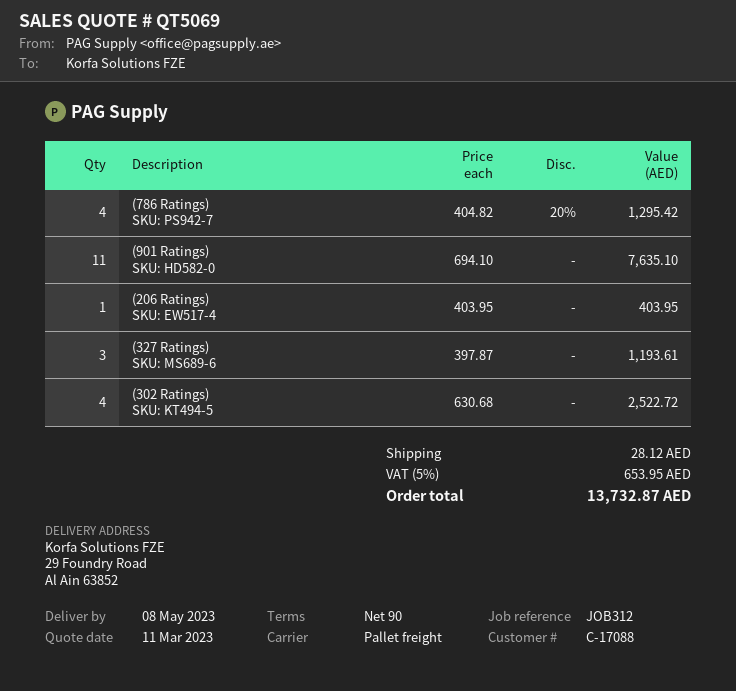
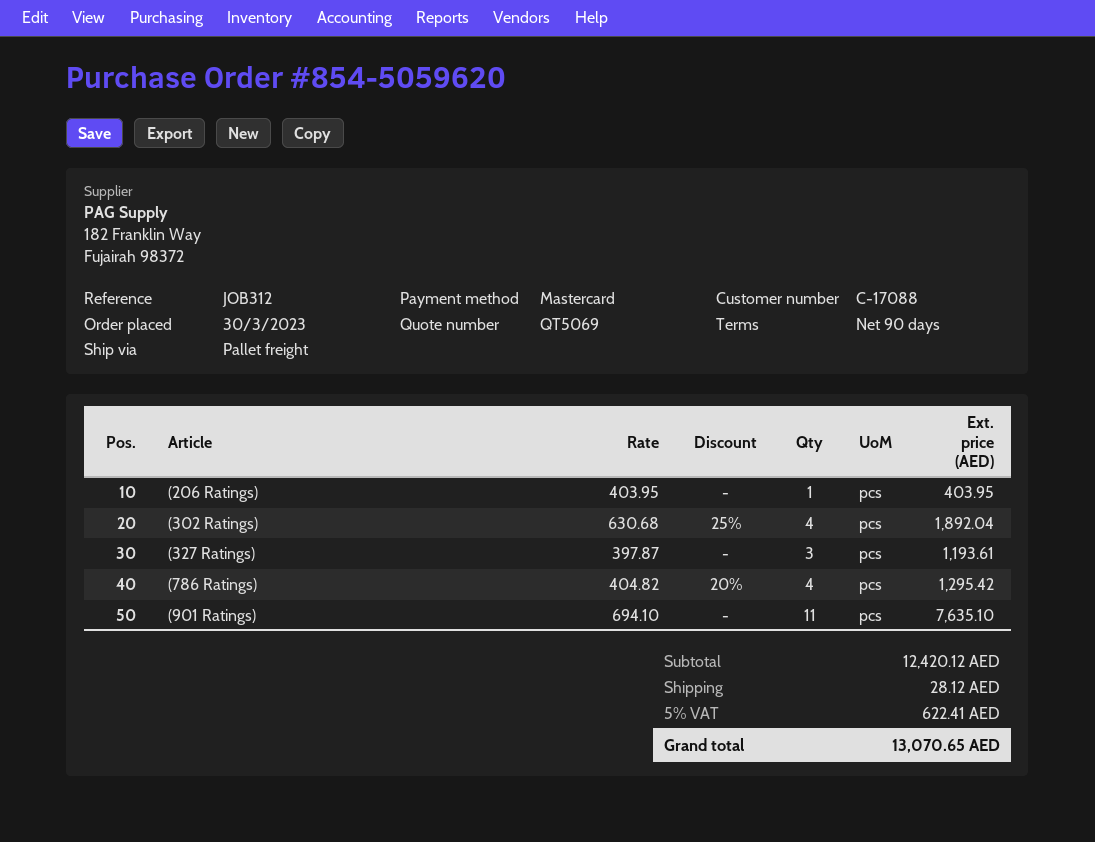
(302 Ratings): 4 x 630.68 = 2522.72 -> 4 x 630.68 - 25% = 1892.04
tax: 5% = 653.95 -> 5% = 622.41
total: 13732.87 -> 13070.65

